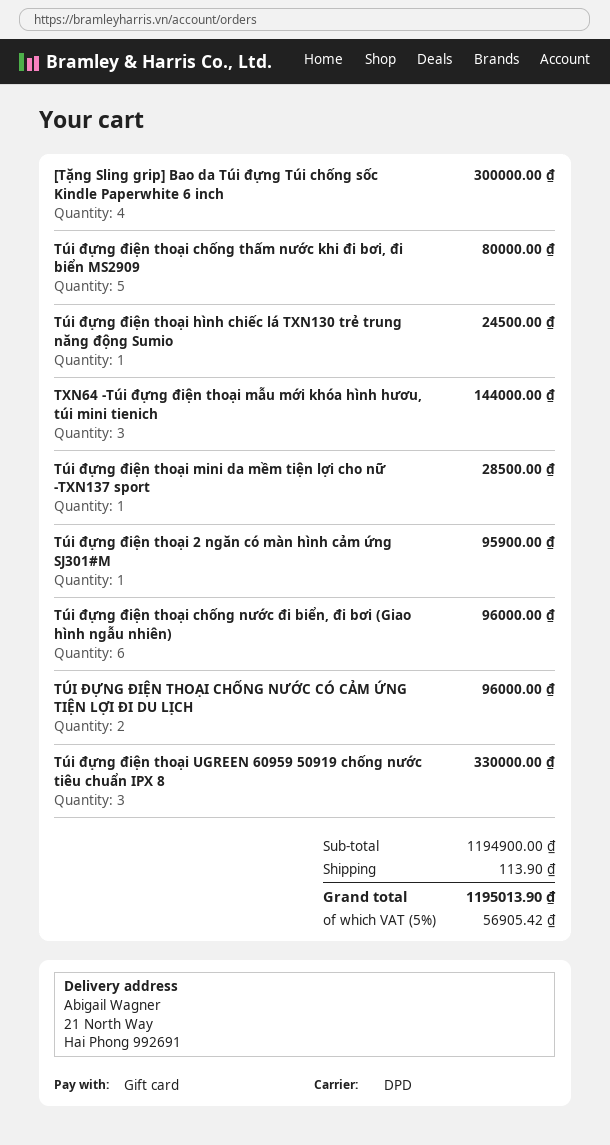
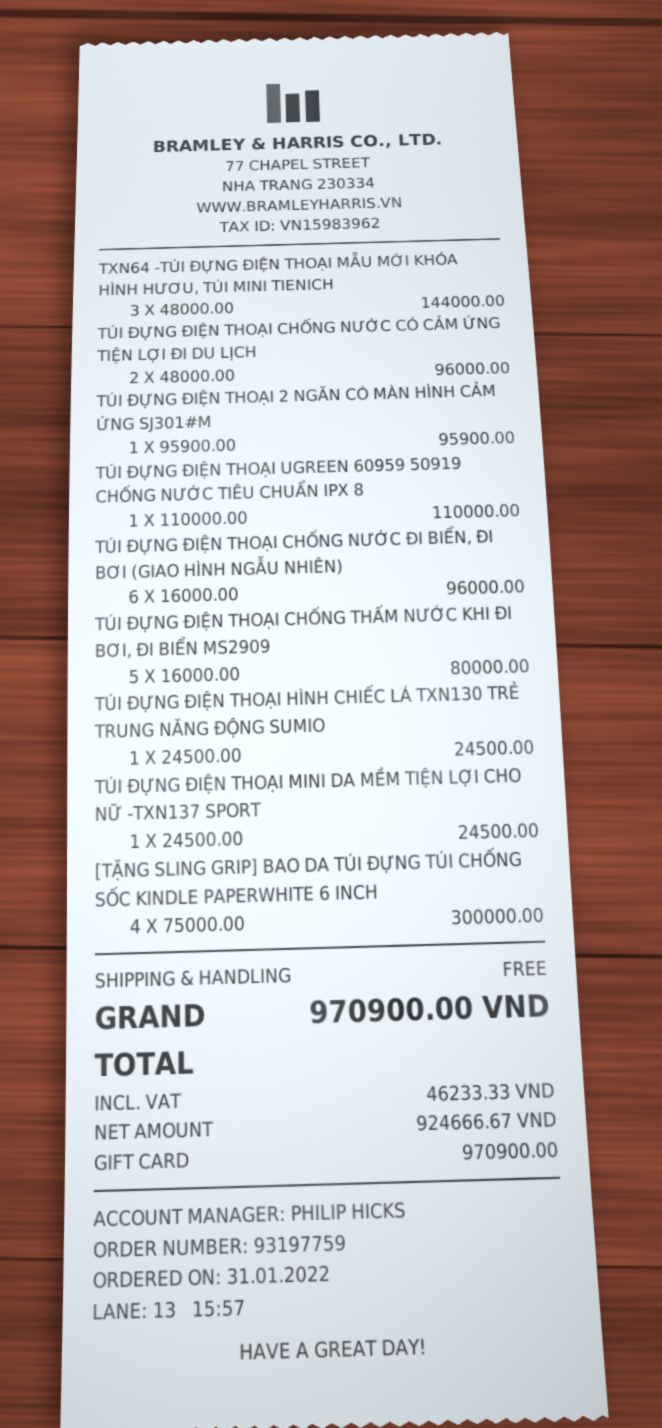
Túi đựng điện thoại mini da mềm tiện lợi cho nữ -TXN137 sport: 1 for 28500.00 -> 1 for 24500.00
Túi đựng điện thoại UGREEN 60959 50919 chống nước tiêu chuẩn IPX 8: 3 for 330000.00 -> 1 for 110000.00
shipping: 113.90 -> 0.00
tax: 56905.42 -> 46233.33
total: 1195013.90 -> 970900.00

